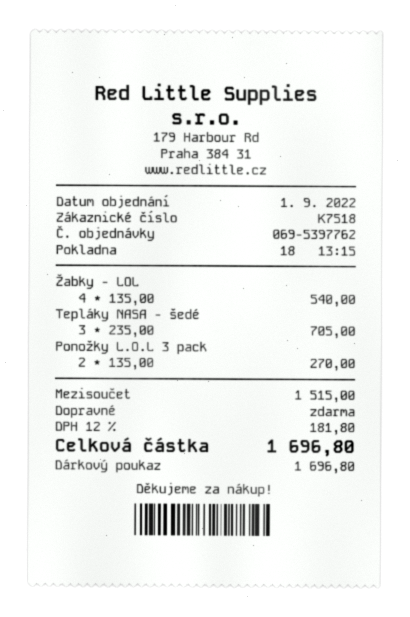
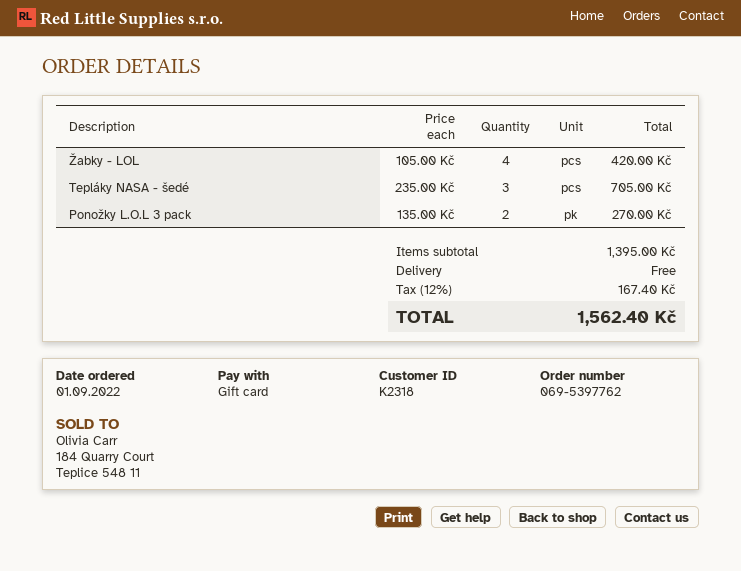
customer number: K7518 -> K2318
Žabky - LOL: 4 x 135.00 = 540.00 -> 4 x 105.00 = 420.00
subtotal: 1515.00 -> 1395.00
tax: 12% = 181.80 -> 12% = 167.40
total: 1696.80 -> 1562.40

